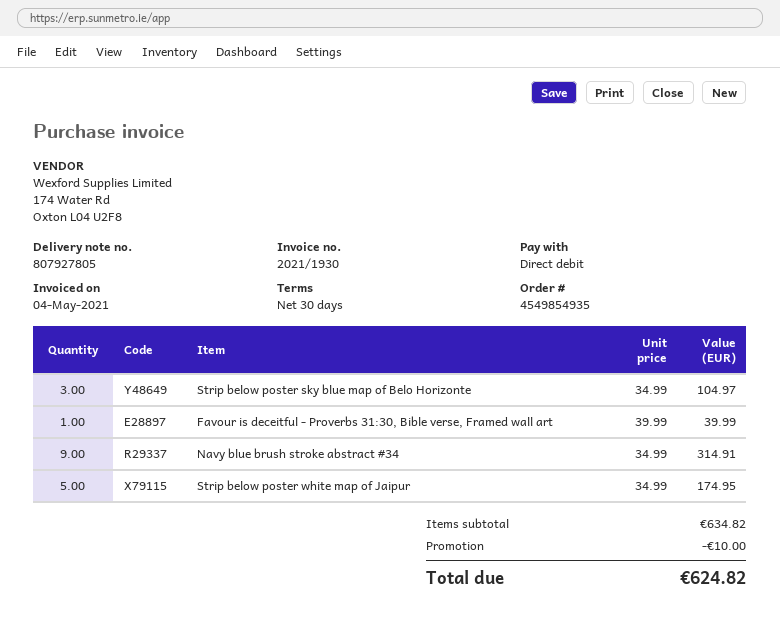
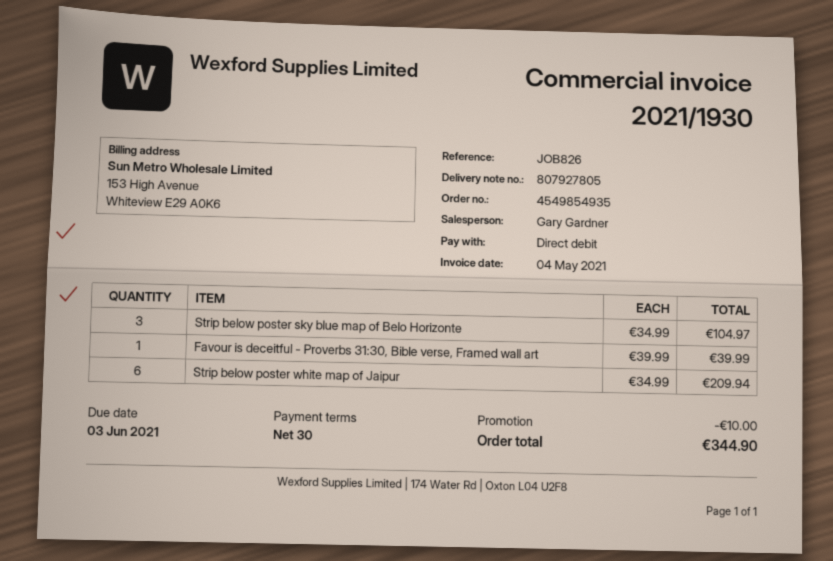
Navy blue brush stroke abstract #34: 9 x 34.99 = 314.91 -> none
Strip below poster white map of Jaipur: 5 x 34.99 = 174.95 -> 6 x 34.99 = 209.94
total: 624.82 -> 344.90

